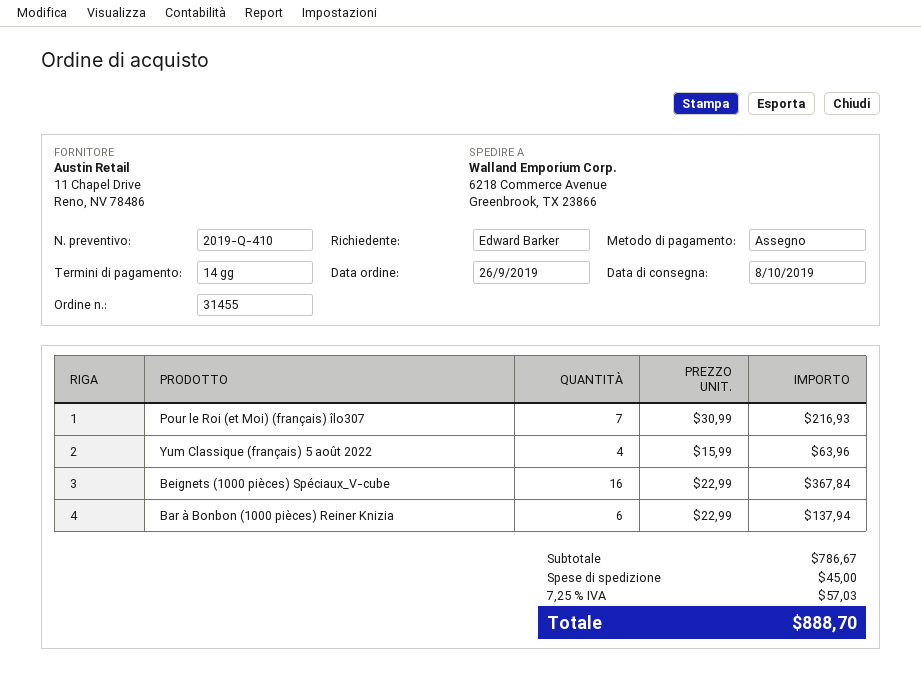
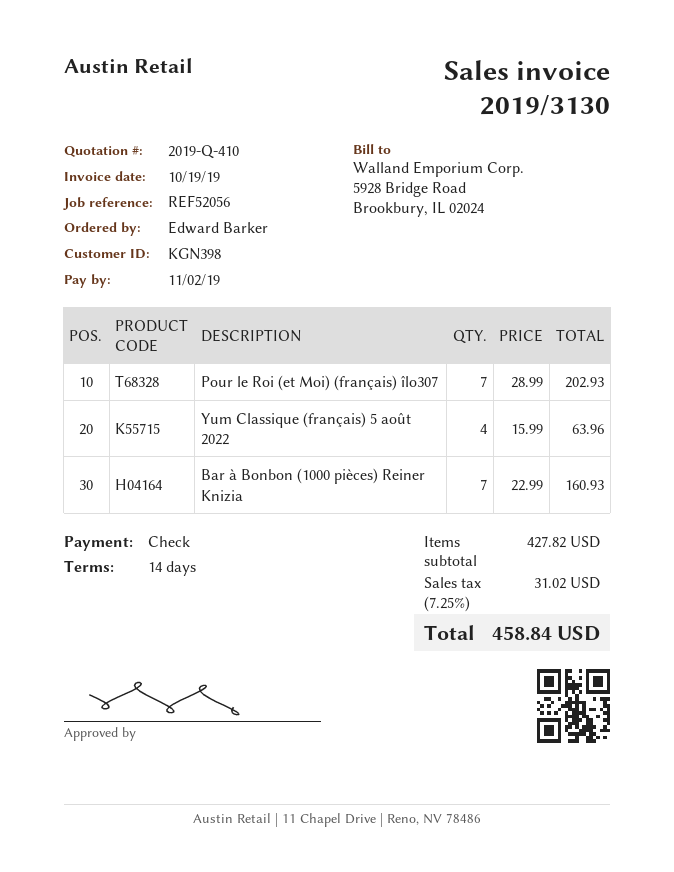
Pour le Roi (et Moi) (français) îlo307: 7 x 30.99 = 216.93 -> 7 x 28.99 = 202.93
Beignets (1000 pièces) Spéciaux_V-cube: 16 x 22.99 = 367.84 -> none
Bar à Bonbon (1000 pièces) Reiner Knizia: 6 x 22.99 = 137.94 -> 7 x 22.99 = 160.93
subtotal: 786.67 -> 427.82
shipping: 45.00 -> none
tax: 7.25% = 57.03 -> 7.25% = 31.02
total: 888.70 -> 458.84

